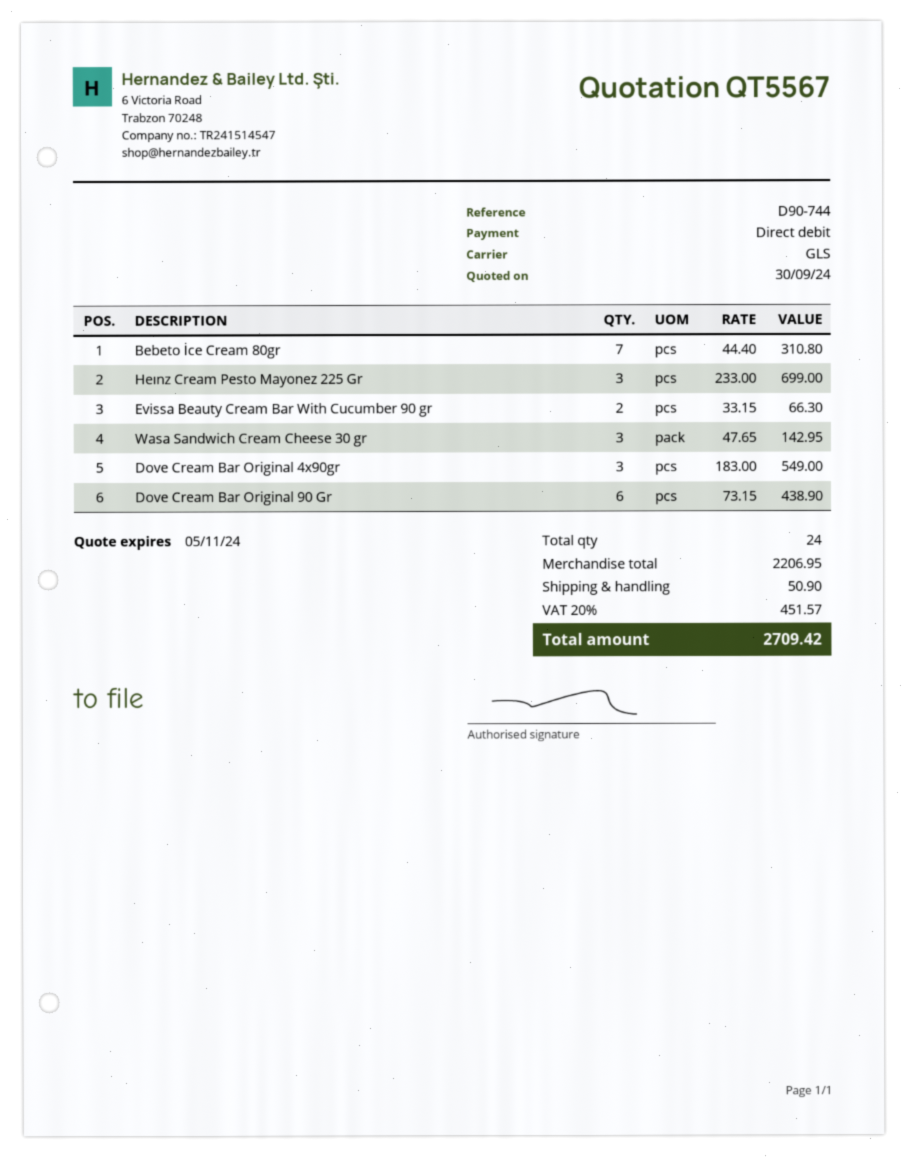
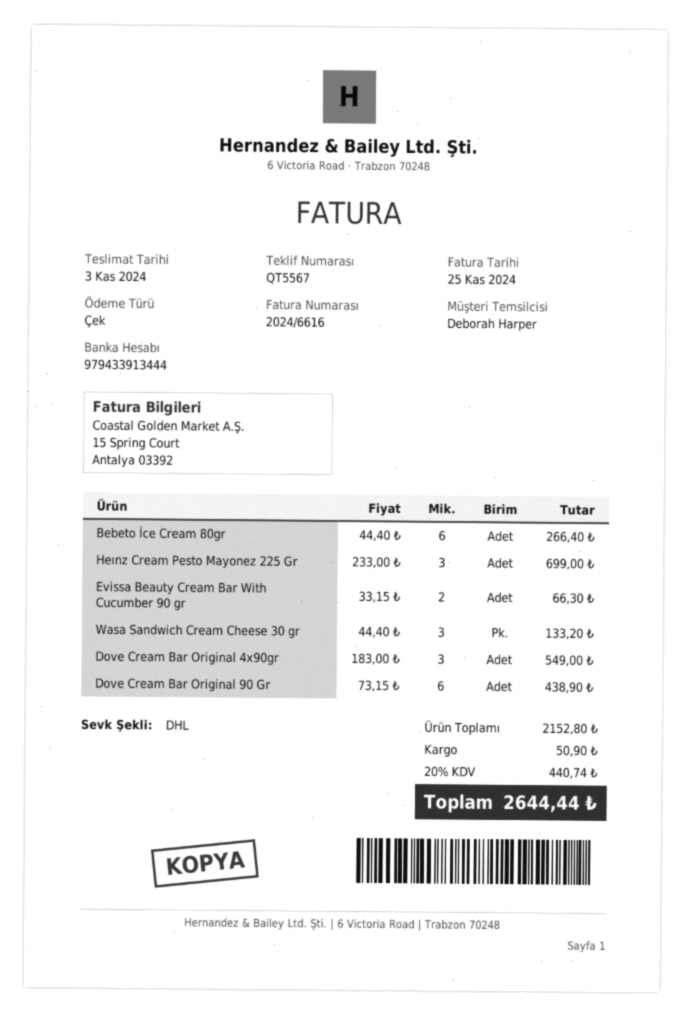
payment method: direct debit -> cheque
shipping method: GLS -> DHL
Bebeto İce Cream 80gr: 7 x 44.40 = 310.80 -> 6 x 44.40 = 266.40
Wasa Sandwich Cream Cheese 30 gr: 3 x 47.65 = 142.95 -> 3 x 44.40 = 133.20
subtotal: 2206.95 -> 2152.80
tax: 20% = 451.57 -> 20% = 440.74
total: 2709.42 -> 2644.44

